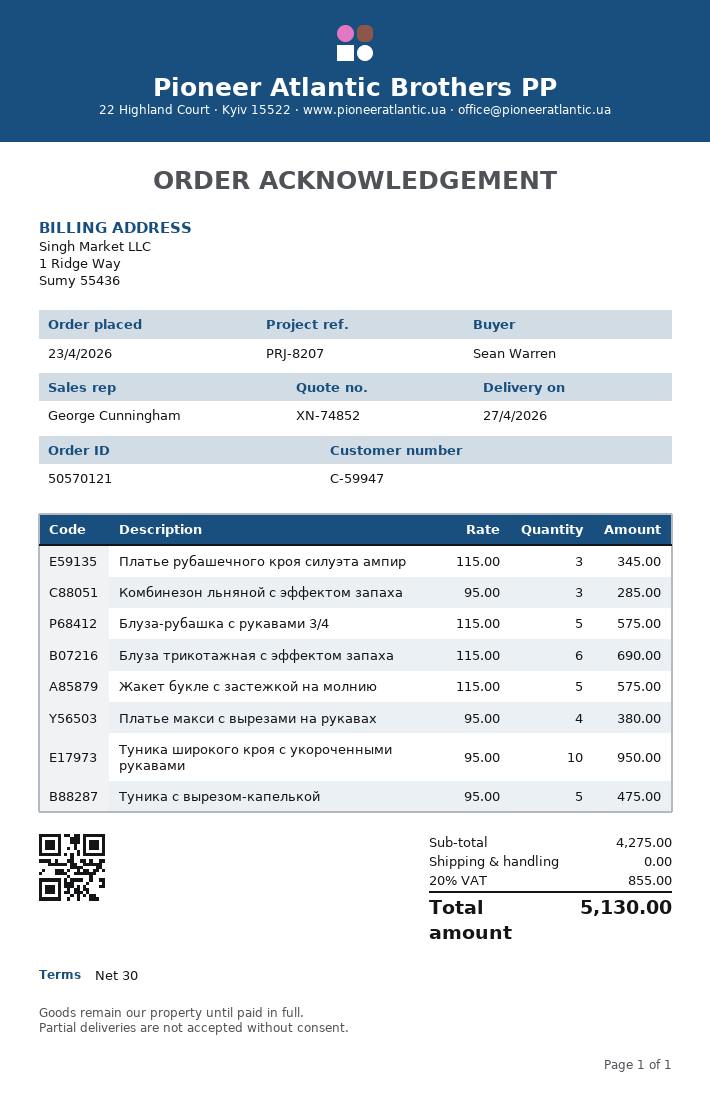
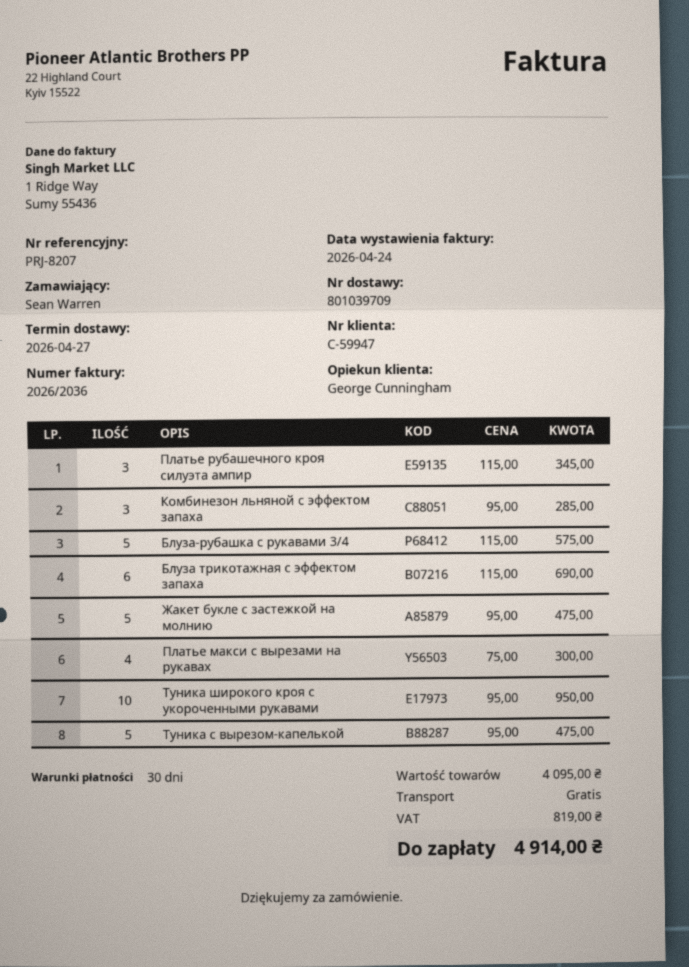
Жакет букле с застежкой на молнию: 5 x 115.00 = 575.00 -> 5 x 95.00 = 475.00
Платье макси с вырезами на рукавах: 4 x 95.00 = 380.00 -> 4 x 75.00 = 300.00
subtotal: 4275.00 -> 4095.00
tax: 855.00 -> 819.00
total: 5130.00 -> 4914.00

